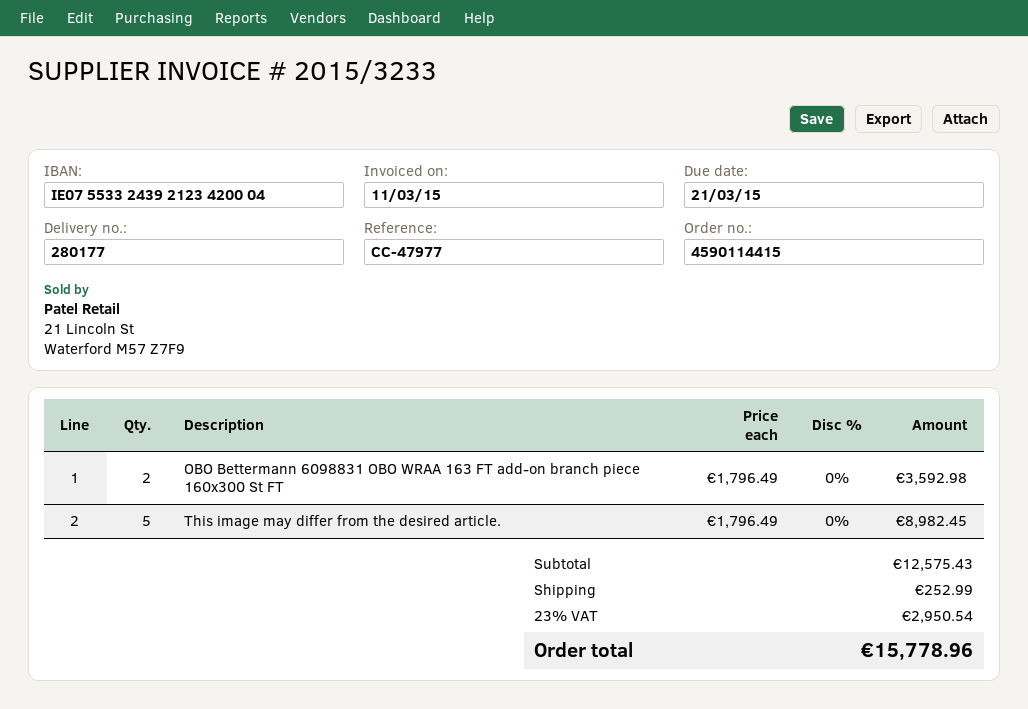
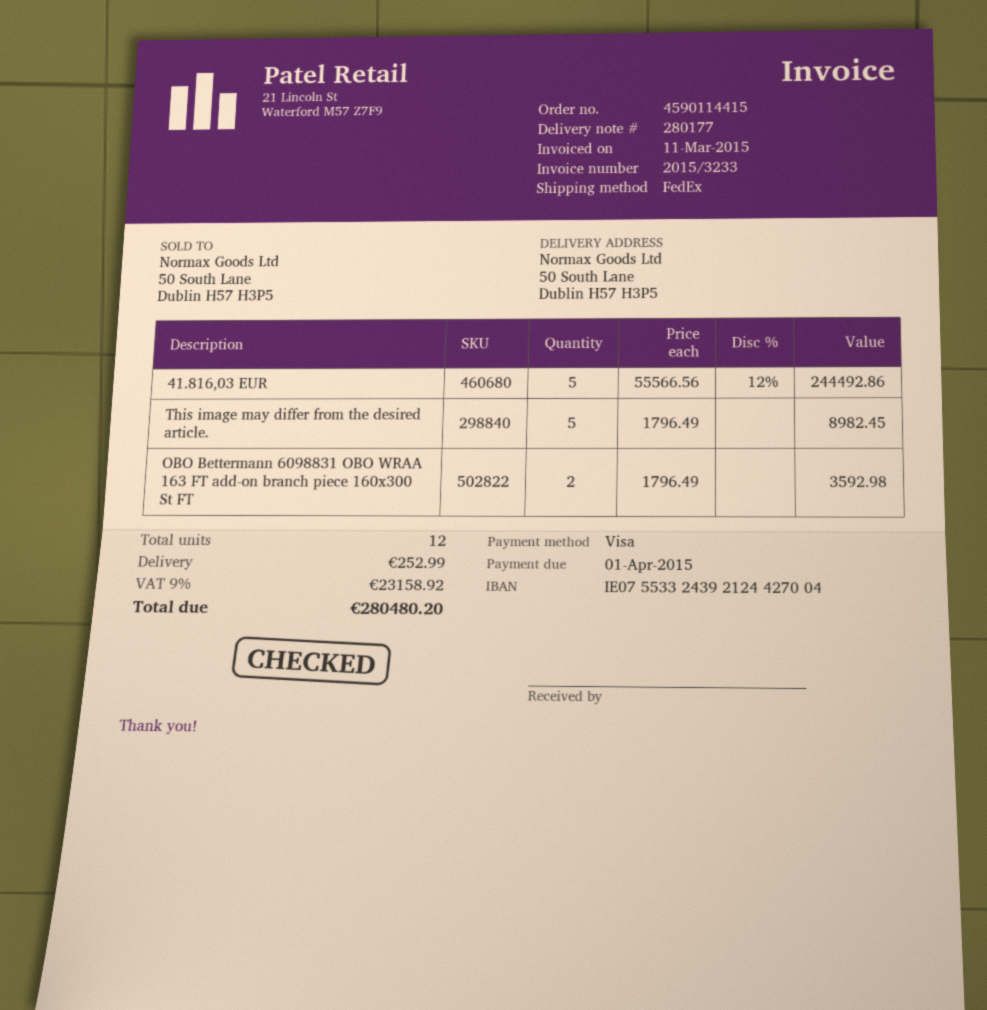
due date: 2015-03-21 -> 2015-04-01
bank account: IE07553324392123420004 -> IE07553324392124427004
41.816,03 EUR: none -> 5 x 55566.56 - 12% = 244492.86
tax: 23% = 2950.54 -> 9% = 23158.92
total: 15778.96 -> 280480.20

